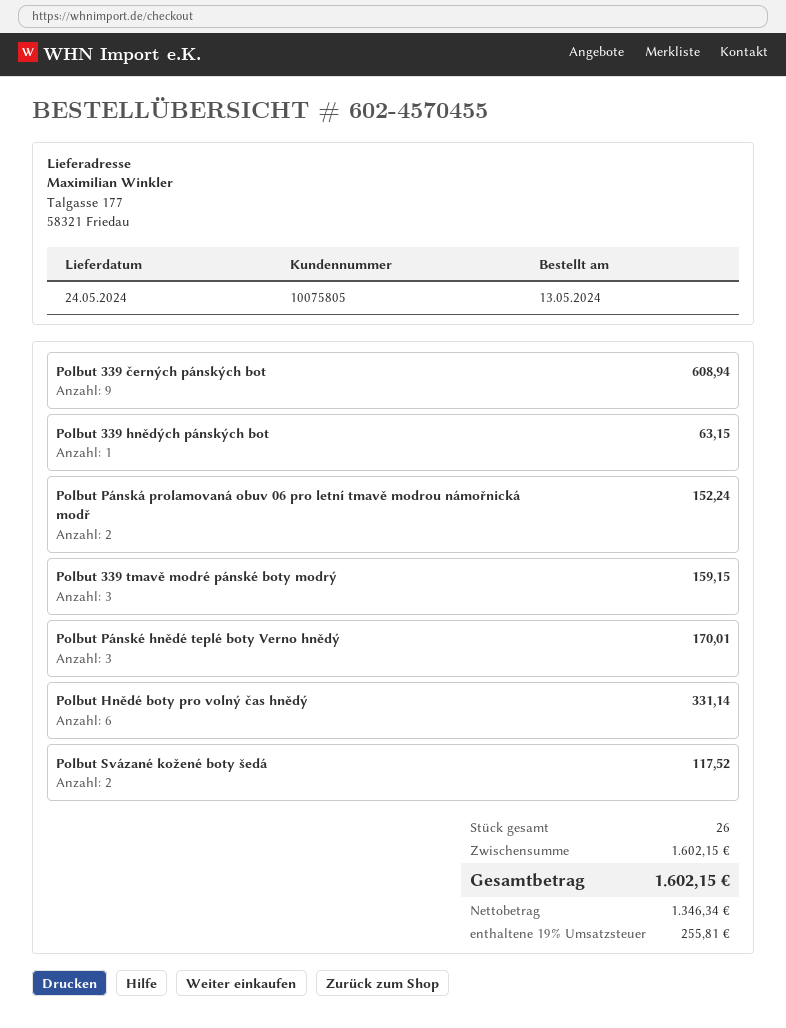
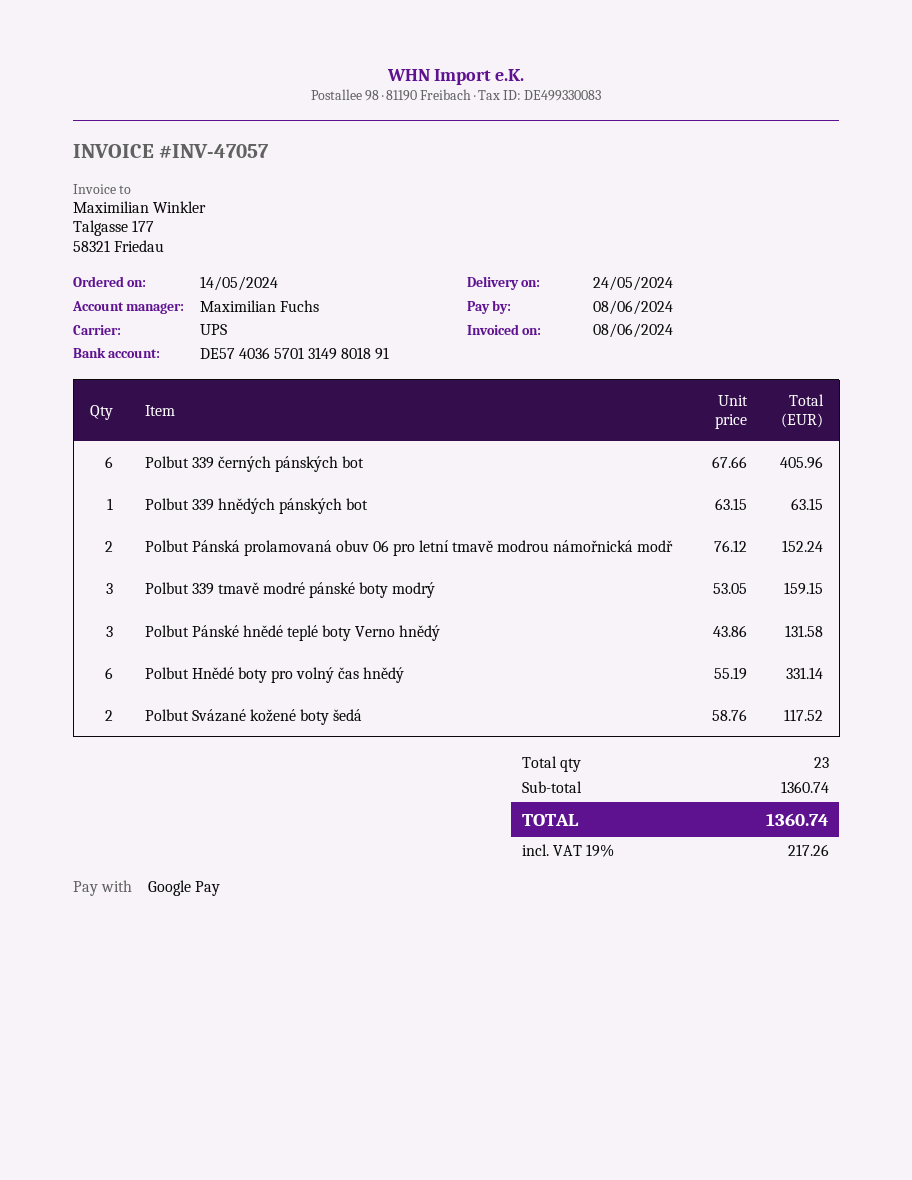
order date: 2024-05-13 -> 2024-05-14
Polbut 339 černých pánských bot: 9 for 608.94 -> 6 for 405.96
Polbut Pánské hnědé teplé boty Verno hnědý: 3 for 170.01 -> 3 for 131.58
total quantity: 26 -> 23
subtotal: 1602.15 -> 1360.74
tax: 19% = 255.81 -> 19% = 217.26
total: 1602.15 -> 1360.74

